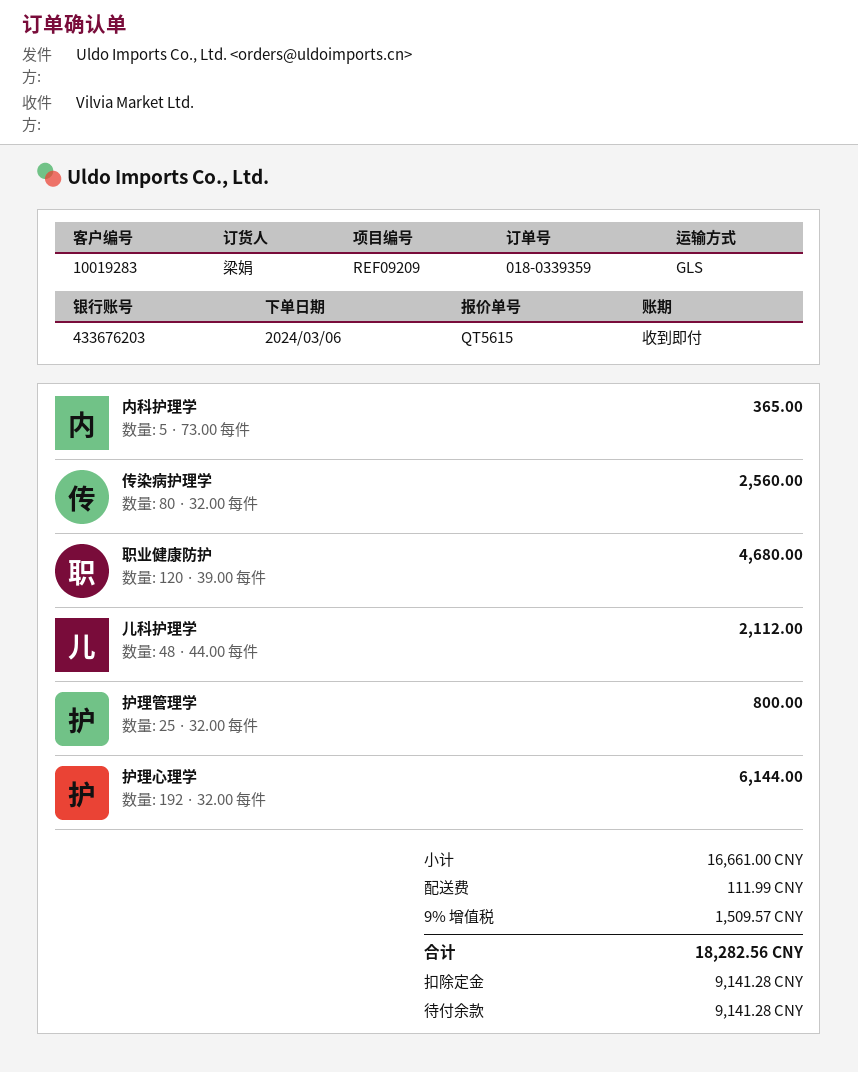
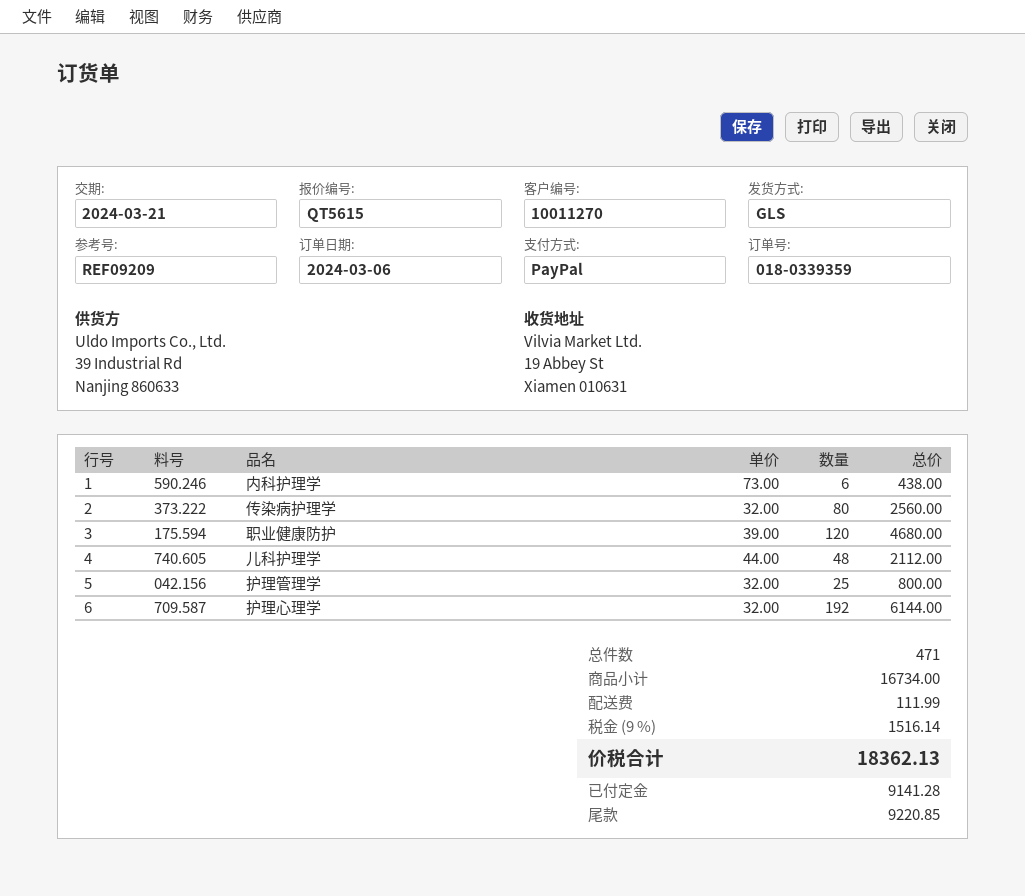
customer number: 10019283 -> 10011270
内科护理学: 5 x 73.00 = 365.00 -> 6 x 73.00 = 438.00
subtotal: 16661.00 -> 16734.00
tax: 9% = 1509.57 -> 9% = 1516.14
total: 18282.56 -> 18362.13
balance: 9141.28 -> 9220.85

